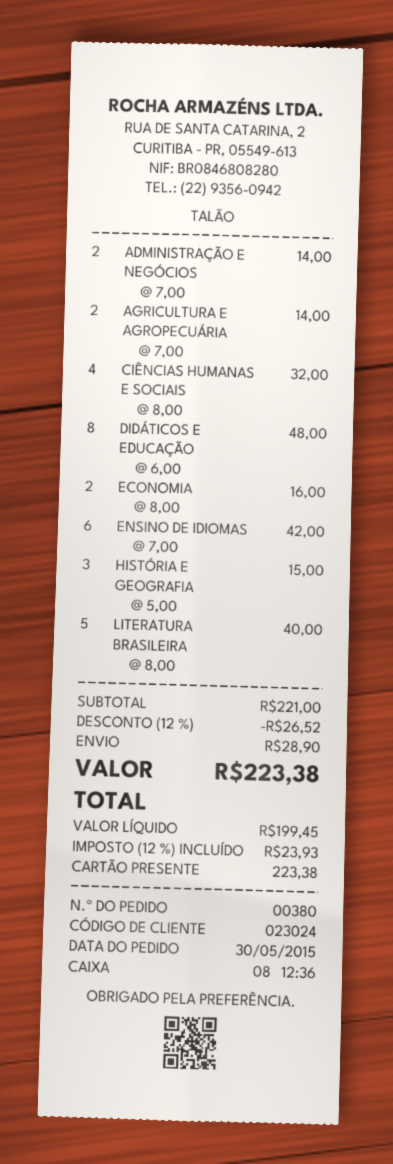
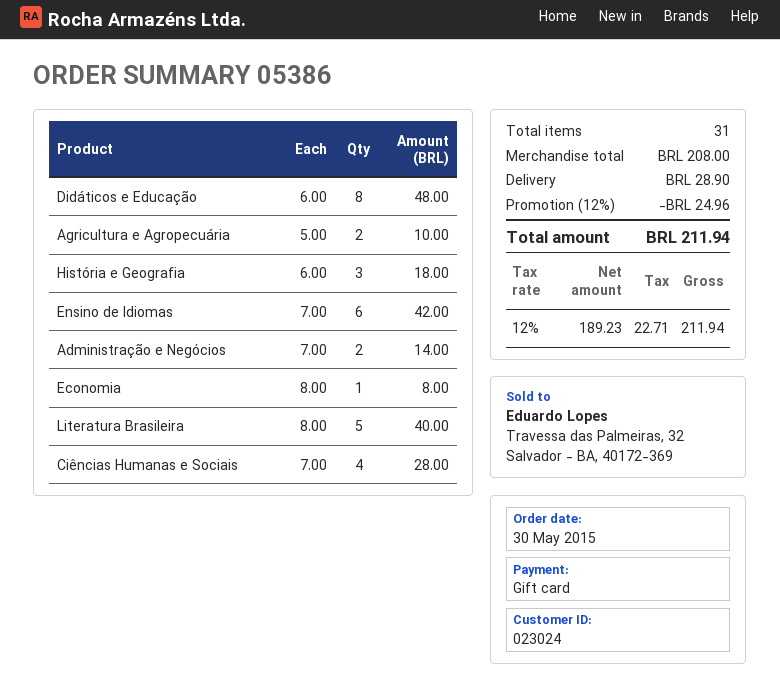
order number: 00380 -> 05386
AGRICULTURA E AGROPECUÁRIA: 2 x 7.00 = 14.00 -> 2 x 5.00 = 10.00
CIÊNCIAS HUMANAS E SOCIAIS: 4 x 8.00 = 32.00 -> 4 x 7.00 = 28.00
ECONOMIA: 2 x 8.00 = 16.00 -> 1 x 8.00 = 8.00
HISTÓRIA E GEOGRAFIA: 3 x 5.00 = 15.00 -> 3 x 6.00 = 18.00
subtotal: 221.00 -> 208.00
discount: 12% = 26.52 -> 12% = 24.96
net: 199.45 -> 189.23
tax: 12% = 23.93 -> 12% = 22.71
total: 223.38 -> 211.94

